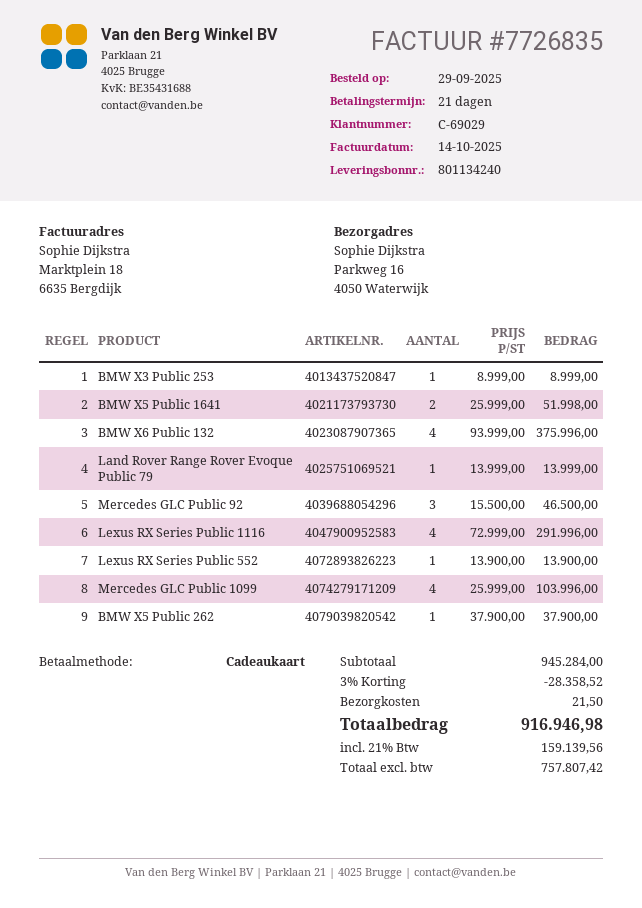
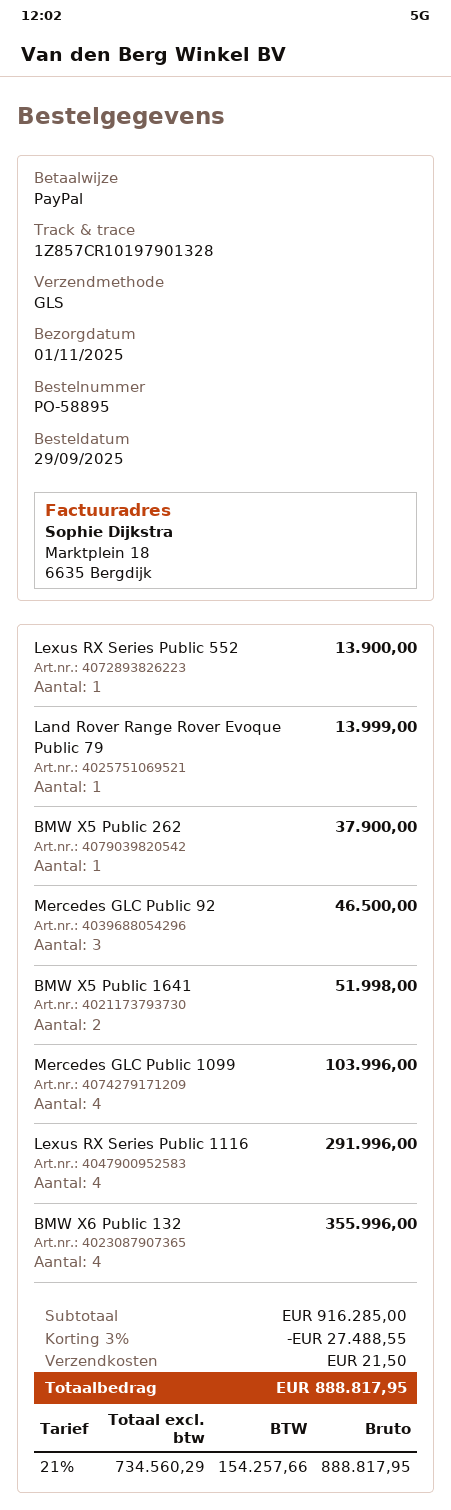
payment method: gift card -> PayPal
BMW X3 Public 253: 1 for 8999.00 -> none
BMW X6 Public 132: 4 for 375996.00 -> 4 for 355996.00
subtotal: 945284.00 -> 916285.00
discount: 3% = 28358.52 -> 3% = 27488.55
net: 757807.42 -> 734560.29
tax: 21% = 159139.56 -> 21% = 154257.66
total: 916946.98 -> 888817.95

